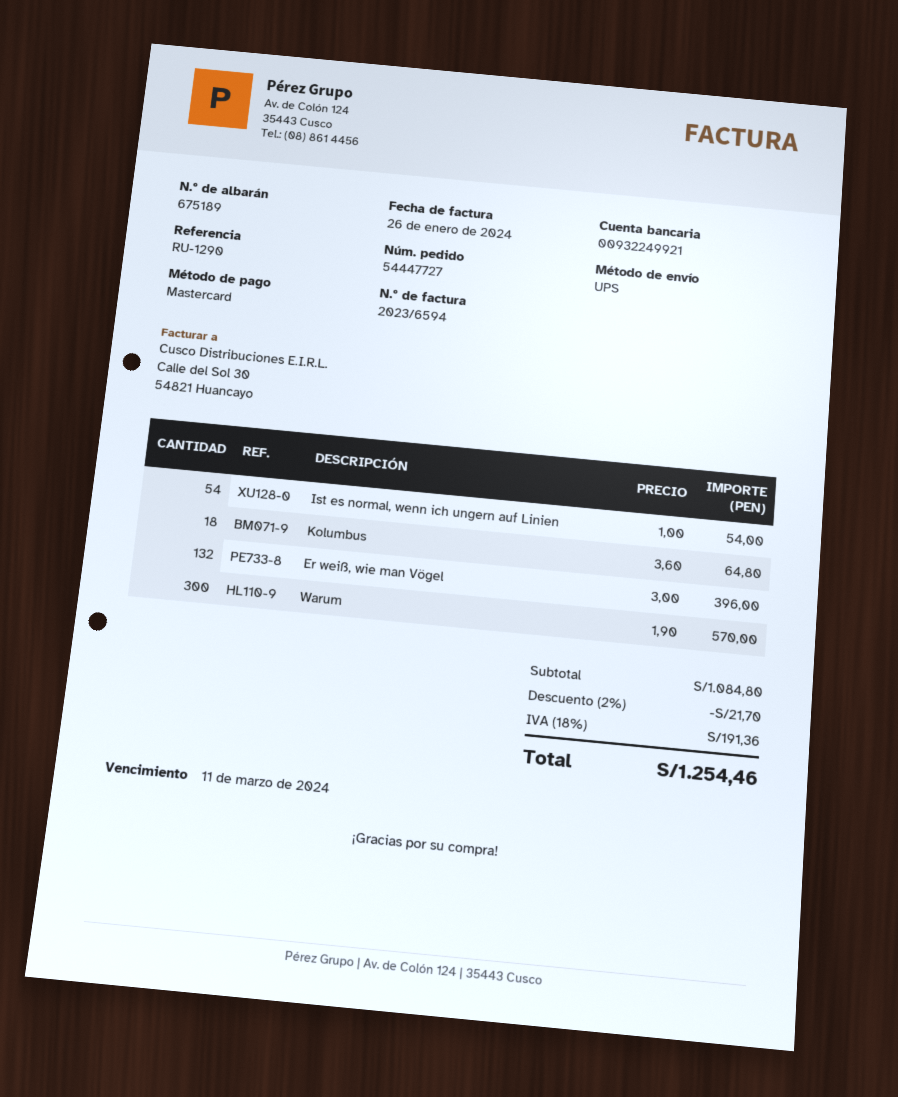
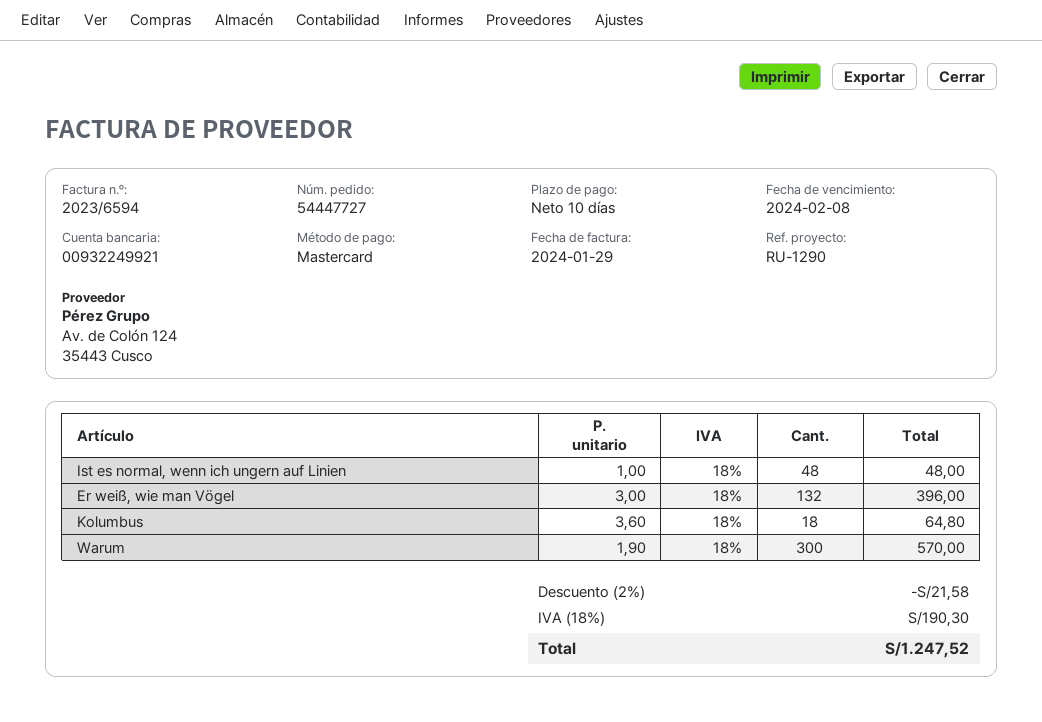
invoice date: 2024-01-26 -> 2024-01-29
due date: 2024-03-11 -> 2024-02-08
Ist es normal, wenn ich ungern auf Linien: 54 x 1.00 = 54.00 -> 48 x 1.00 = 48.00
discount: 2% = 21.70 -> 2% = 21.58
tax: 18% = 191.36 -> 18% = 190.30
total: 1254.46 -> 1247.52

